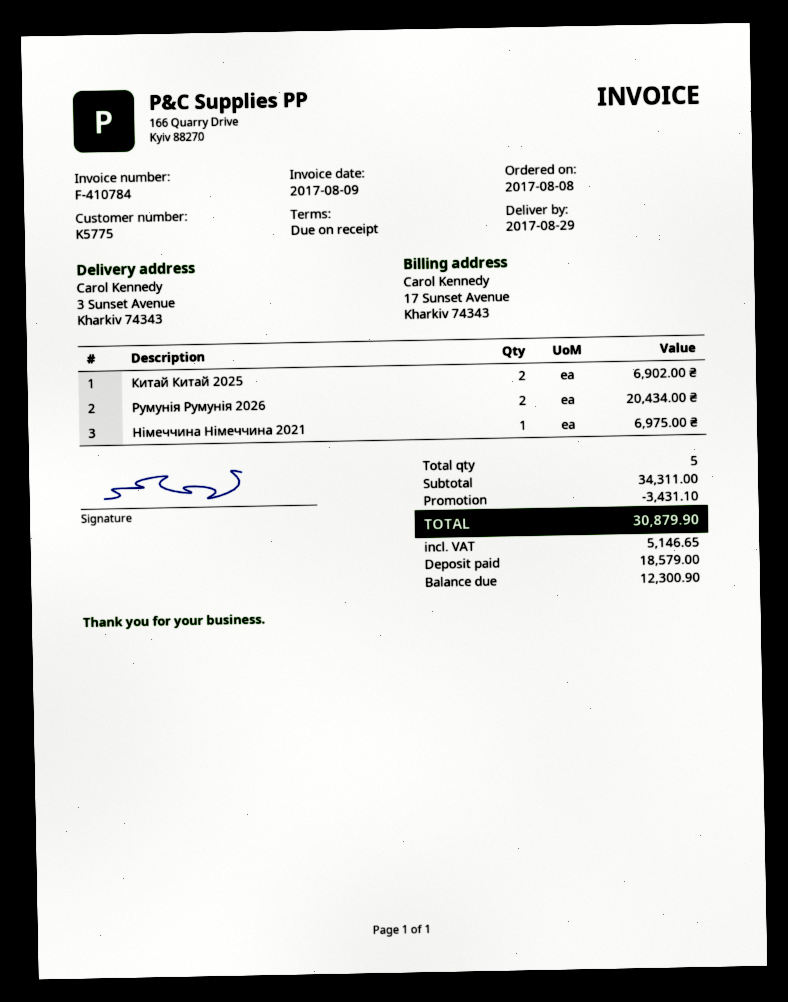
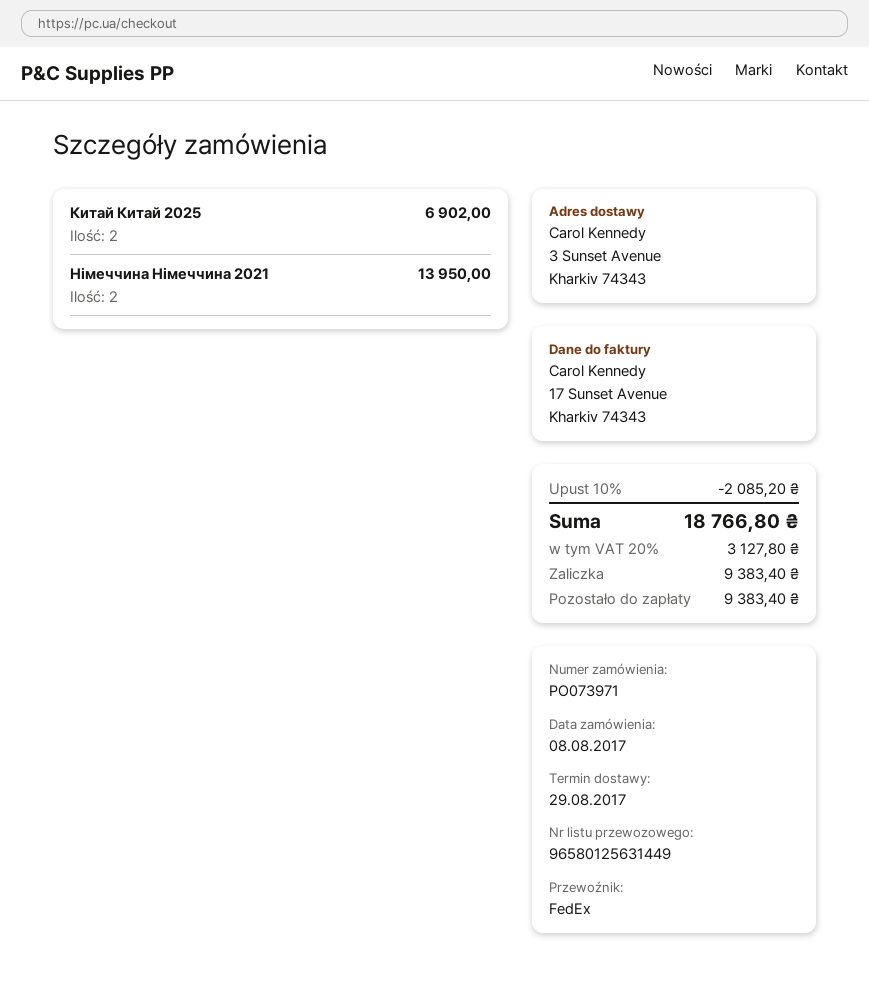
Румунія Румунія 2026: 2 for 20434.00 -> none
Німеччина Німеччина 2021: 1 for 6975.00 -> 2 for 13950.00
discount: 3431.10 -> 2085.20
tax: 5146.65 -> 3127.80
total: 30879.90 -> 18766.80
deposit: 18579.00 -> 9383.40
balance: 12300.90 -> 9383.40

